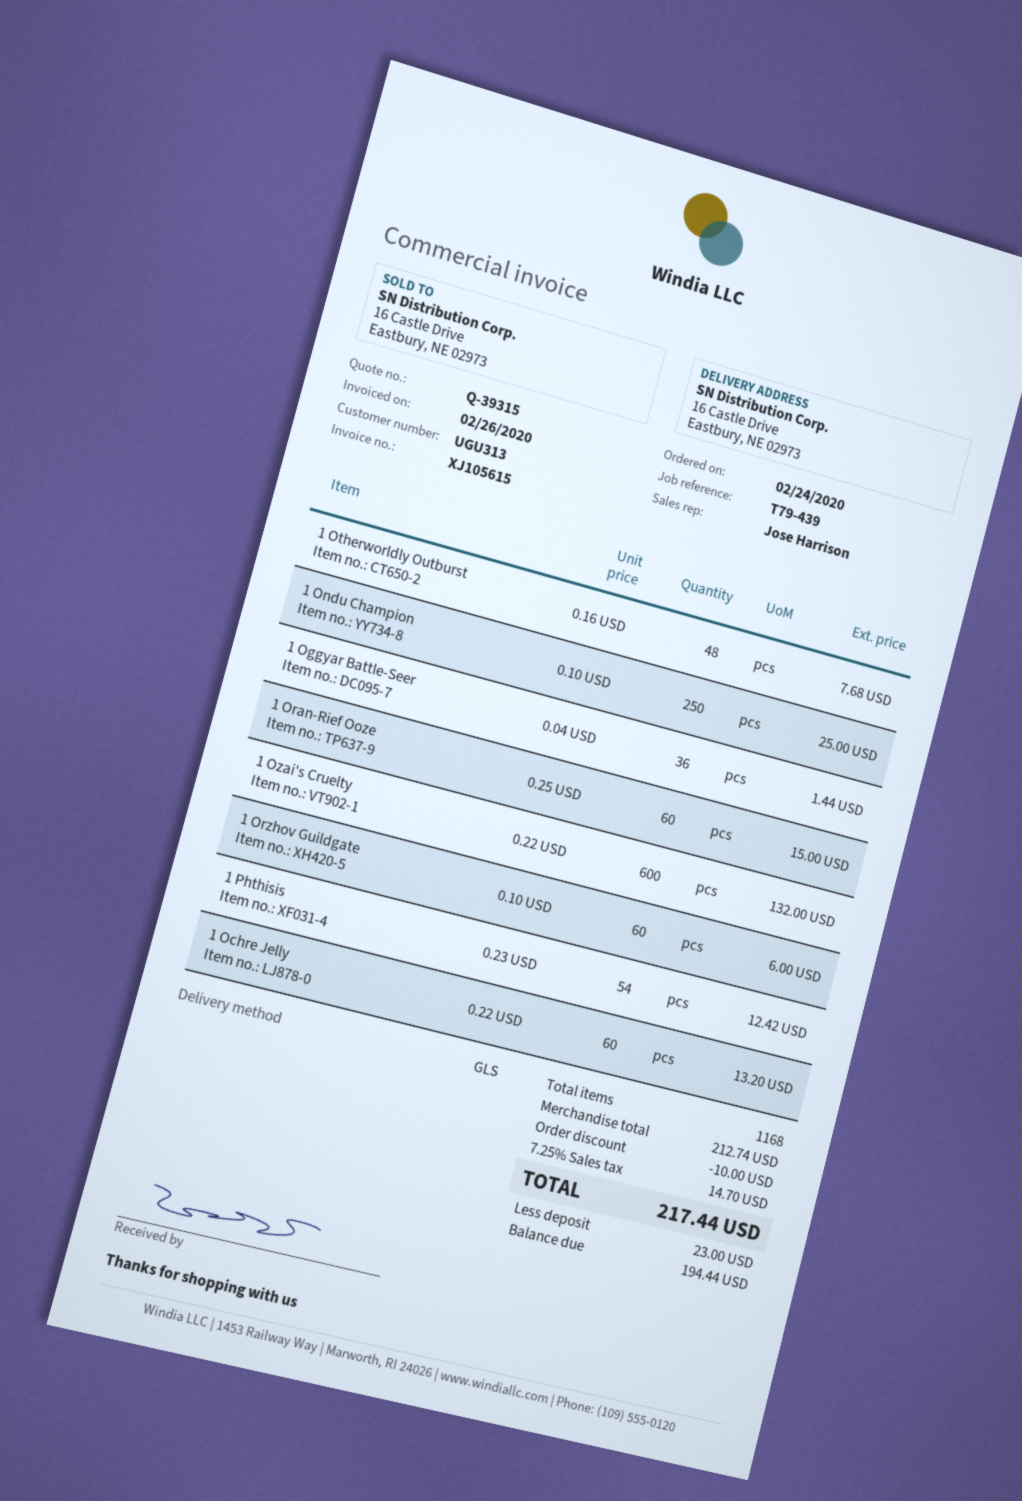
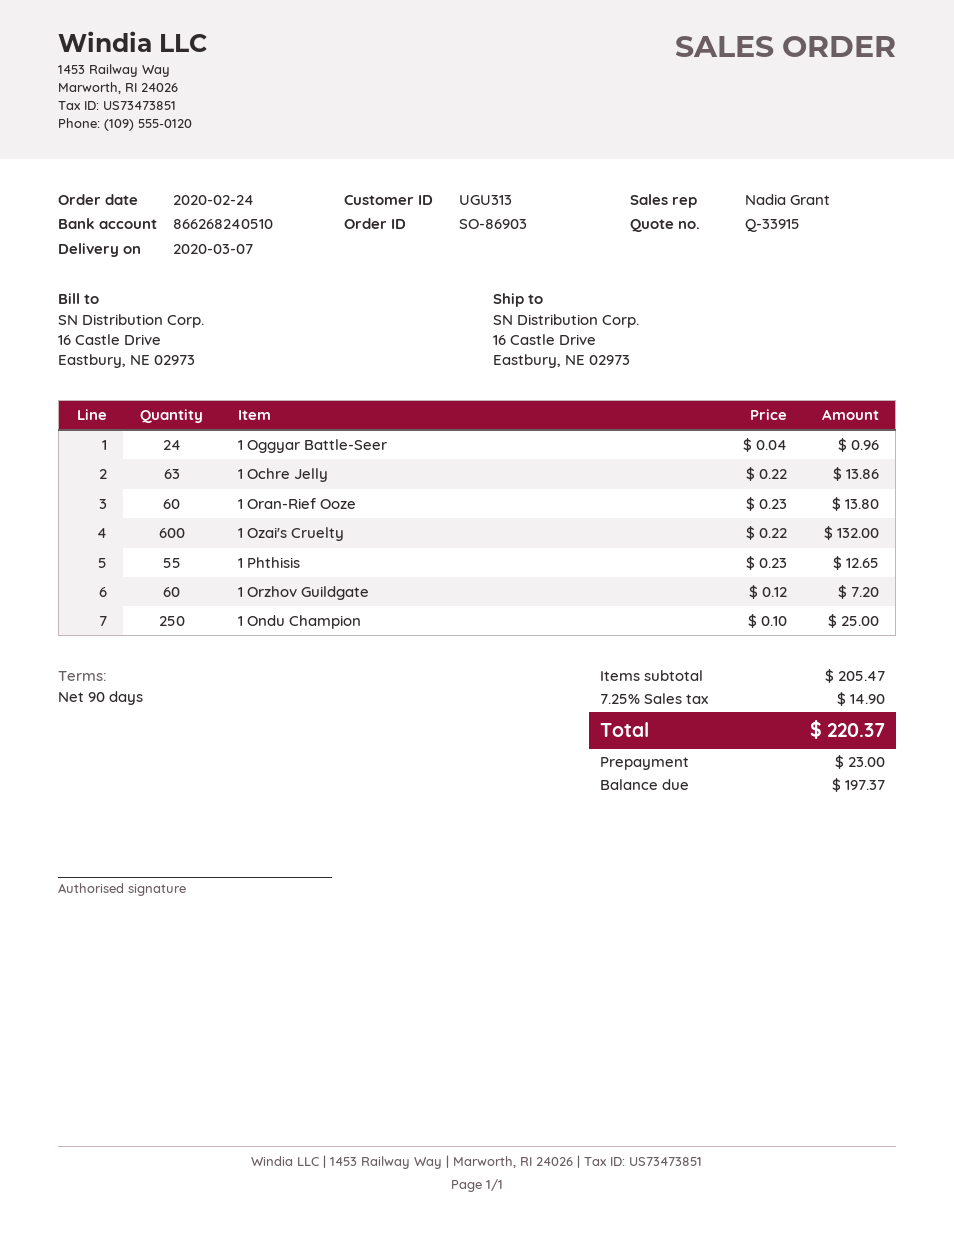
quote number: Q-39315 -> Q-33915
sales rep: Jose Harrison -> Nadia Grant
1 Otherworldly Outburst: 48 x 0.16 = 7.68 -> none
1 Oggyar Battle-Seer: 36 x 0.04 = 1.44 -> 24 x 0.04 = 0.96
1 Oran-Rief Ooze: 60 x 0.25 = 15.00 -> 60 x 0.23 = 13.80
1 Orzhov Guildgate: 60 x 0.10 = 6.00 -> 60 x 0.12 = 7.20
1 Phthisis: 54 x 0.23 = 12.42 -> 55 x 0.23 = 12.65
1 Ochre Jelly: 60 x 0.22 = 13.20 -> 63 x 0.22 = 13.86
subtotal: 212.74 -> 205.47
discount: 10.00 -> none
tax: 7.25% = 14.70 -> 7.25% = 14.90
total: 217.44 -> 220.37
balance: 194.44 -> 197.37

